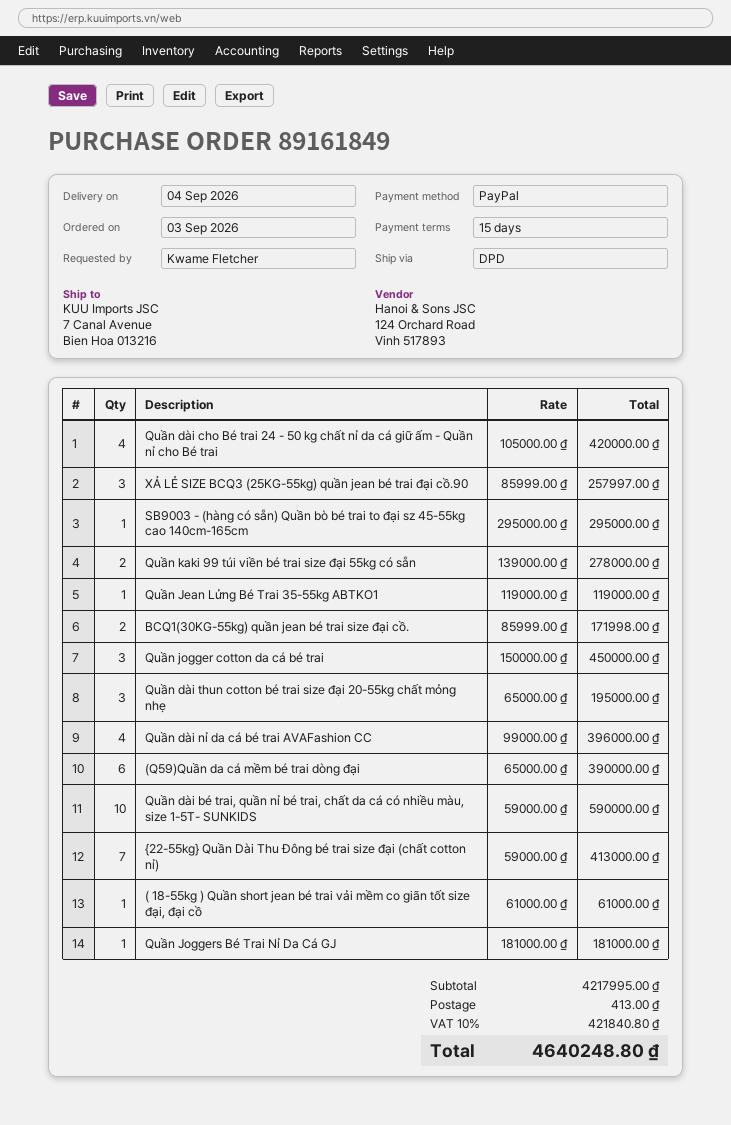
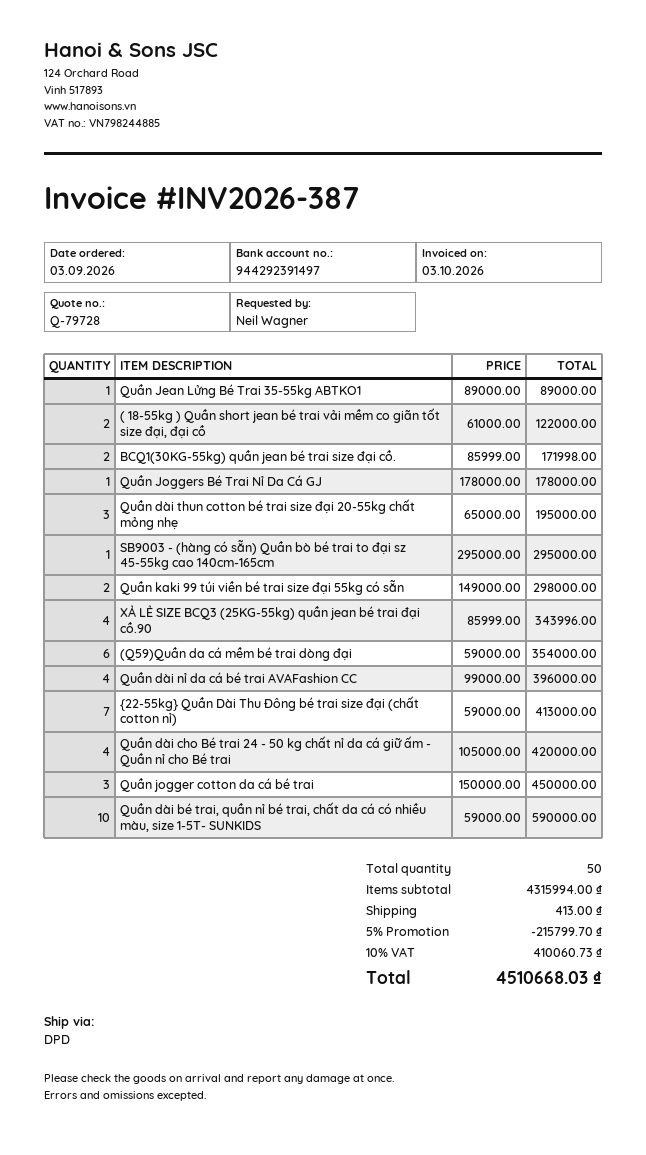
ordered by: Kwame Fletcher -> Neil Wagner
XẢ LẺ SIZE BCQ3 (25KG-55kg) quần jean bé trai đại cồ.90: 3 x 85999.00 = 257997.00 -> 4 x 85999.00 = 343996.00
Quần kaki 99 túi viền bé trai size đại 55kg có sẵn: 2 x 139000.00 = 278000.00 -> 2 x 149000.00 = 298000.00
Quần Jean Lửng Bé Trai 35-55kg ABTKO1: 1 x 119000.00 = 119000.00 -> 1 x 89000.00 = 89000.00
(Q59)Quần da cá mềm bé trai dòng đại: 6 x 65000.00 = 390000.00 -> 6 x 59000.00 = 354000.00
( 18-55kg ) Quần short jean bé trai vải mềm co giãn tốt size đại, đại cồ: 1 x 61000.00 = 61000.00 -> 2 x 61000.00 = 122000.00
Quần Joggers Bé Trai Nỉ Da Cá GJ: 1 x 181000.00 = 181000.00 -> 1 x 178000.00 = 178000.00
subtotal: 4217995.00 -> 4315994.00
discount: none -> 5% = 215799.70
tax: 10% = 421840.80 -> 10% = 410060.73
total: 4640248.80 -> 4510668.03

